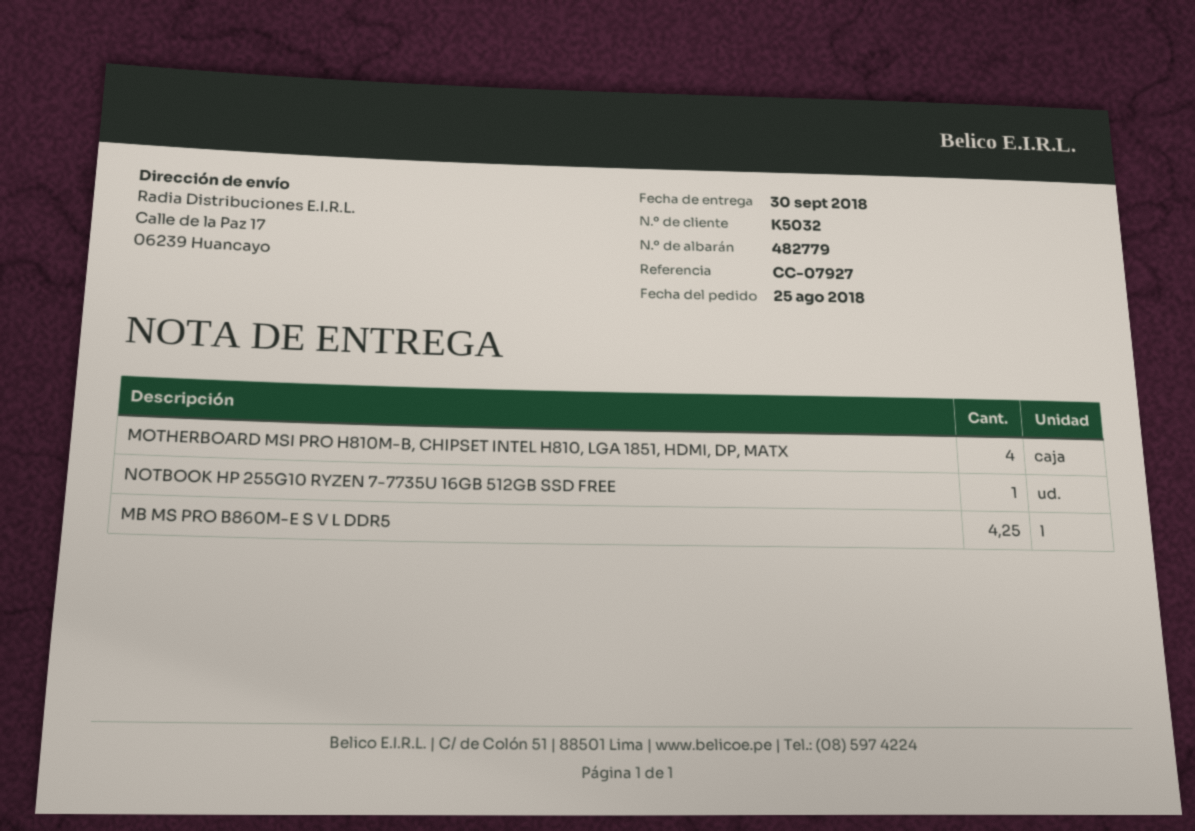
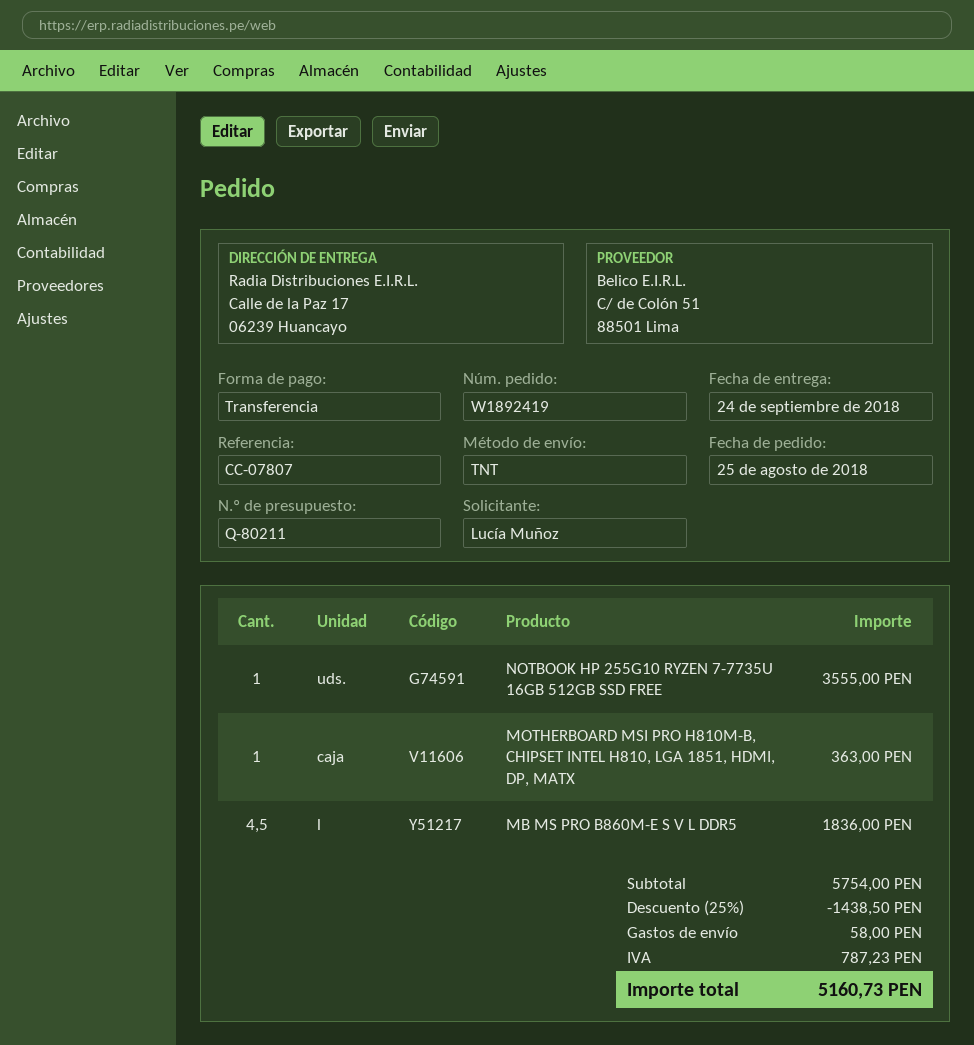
delivery date: 2018-09-30 -> 2018-09-24
reference: CC-07927 -> CC-07807
MOTHERBOARD MSI PRO H810M-B, CHIPSET INTEL H810, LGA 1851, HDMI, DP, MATX: 4 -> 1
MB MS PRO B860M-E S V L DDR5: 4.25 -> 4.5

